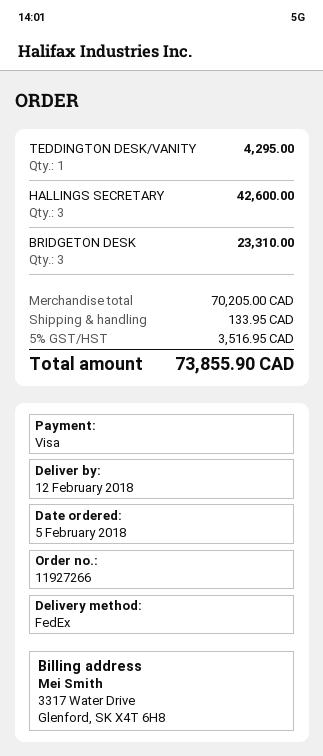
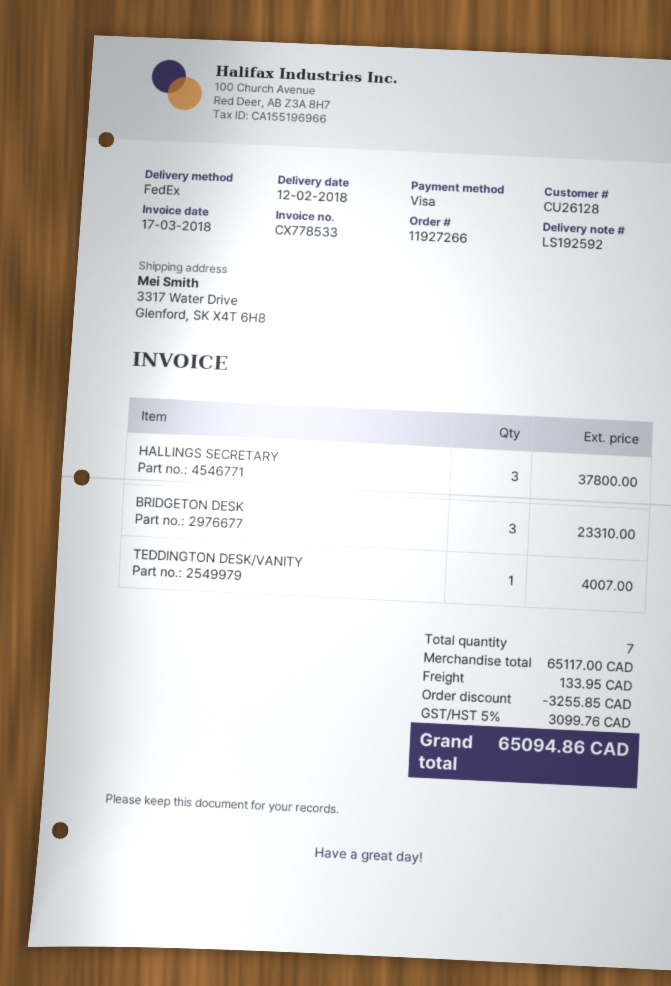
TEDDINGTON DESK/VANITY: 1 for 4295.00 -> 1 for 4007.00
HALLINGS SECRETARY: 3 for 42600.00 -> 3 for 37800.00
subtotal: 70205.00 -> 65117.00
discount: none -> 3255.85
tax: 5% = 3516.95 -> 5% = 3099.76
total: 73855.90 -> 65094.86

